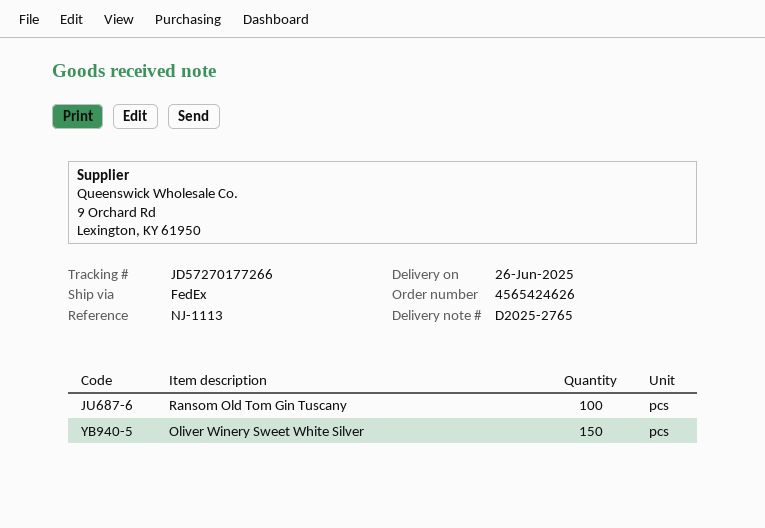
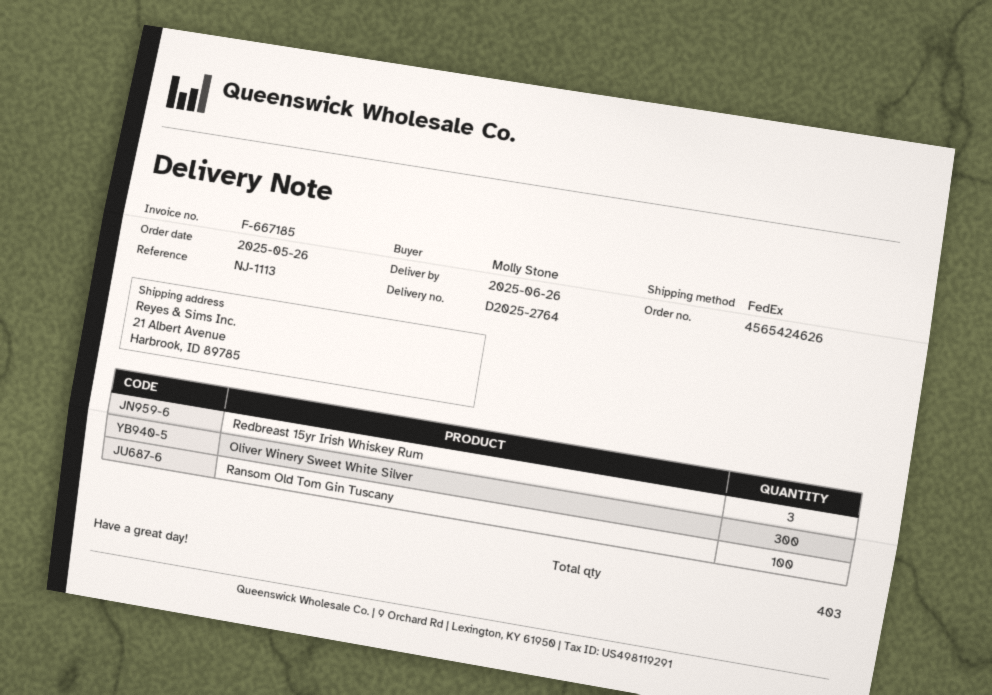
delivery note number: D2025-2765 -> D2025-2764
Oliver Winery Sweet White Silver: 150 -> 300
Redbreast 15yr Irish Whiskey Rum: none -> 3

